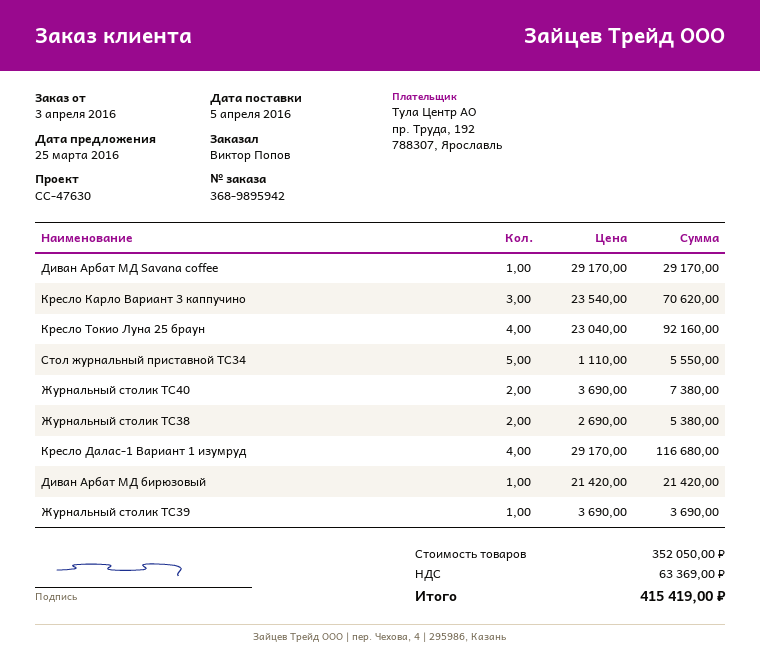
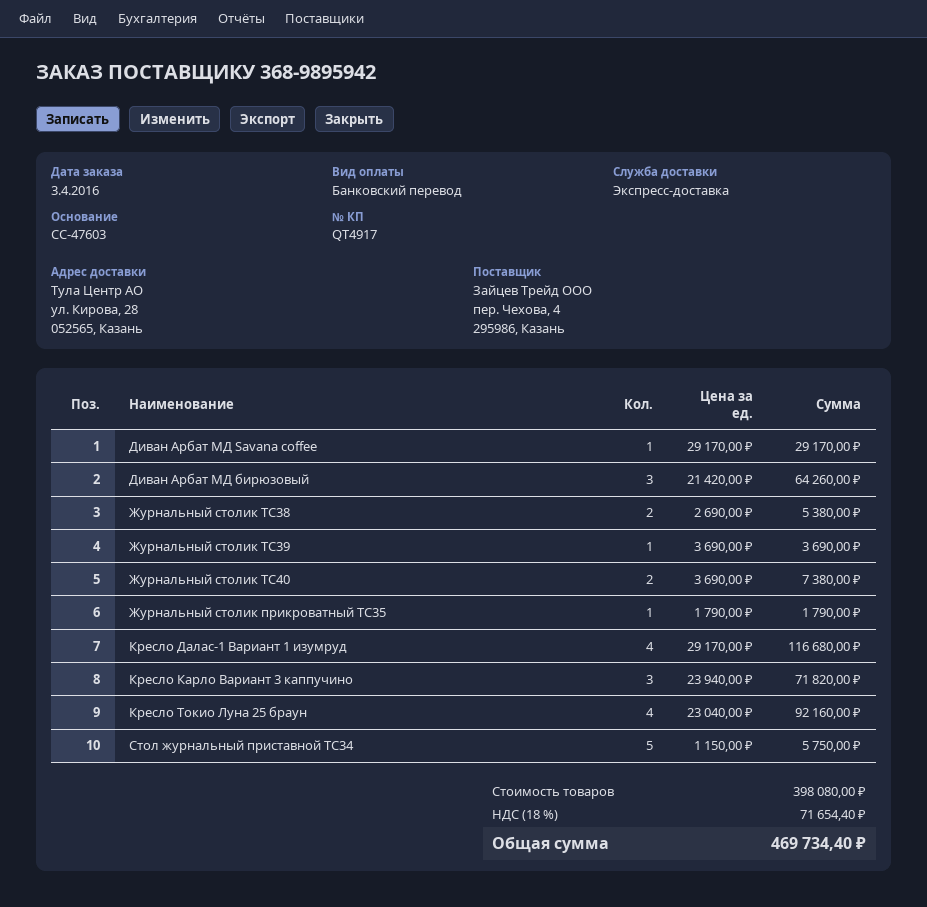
reference: CC-47630 -> CC-47603
Кресло Карло Вариант 3 каппучино: 3 x 23540.00 = 70620.00 -> 3 x 23940.00 = 71820.00
Стол журнальный приставной TC34: 5 x 1110.00 = 5550.00 -> 5 x 1150.00 = 5750.00
Диван Арбат МД бирюзовый: 1 x 21420.00 = 21420.00 -> 3 x 21420.00 = 64260.00
Журнальный столик прикроватный TC35: none -> 1 x 1790.00 = 1790.00
subtotal: 352050.00 -> 398080.00
tax: 63369.00 -> 71654.40
total: 415419.00 -> 469734.40

